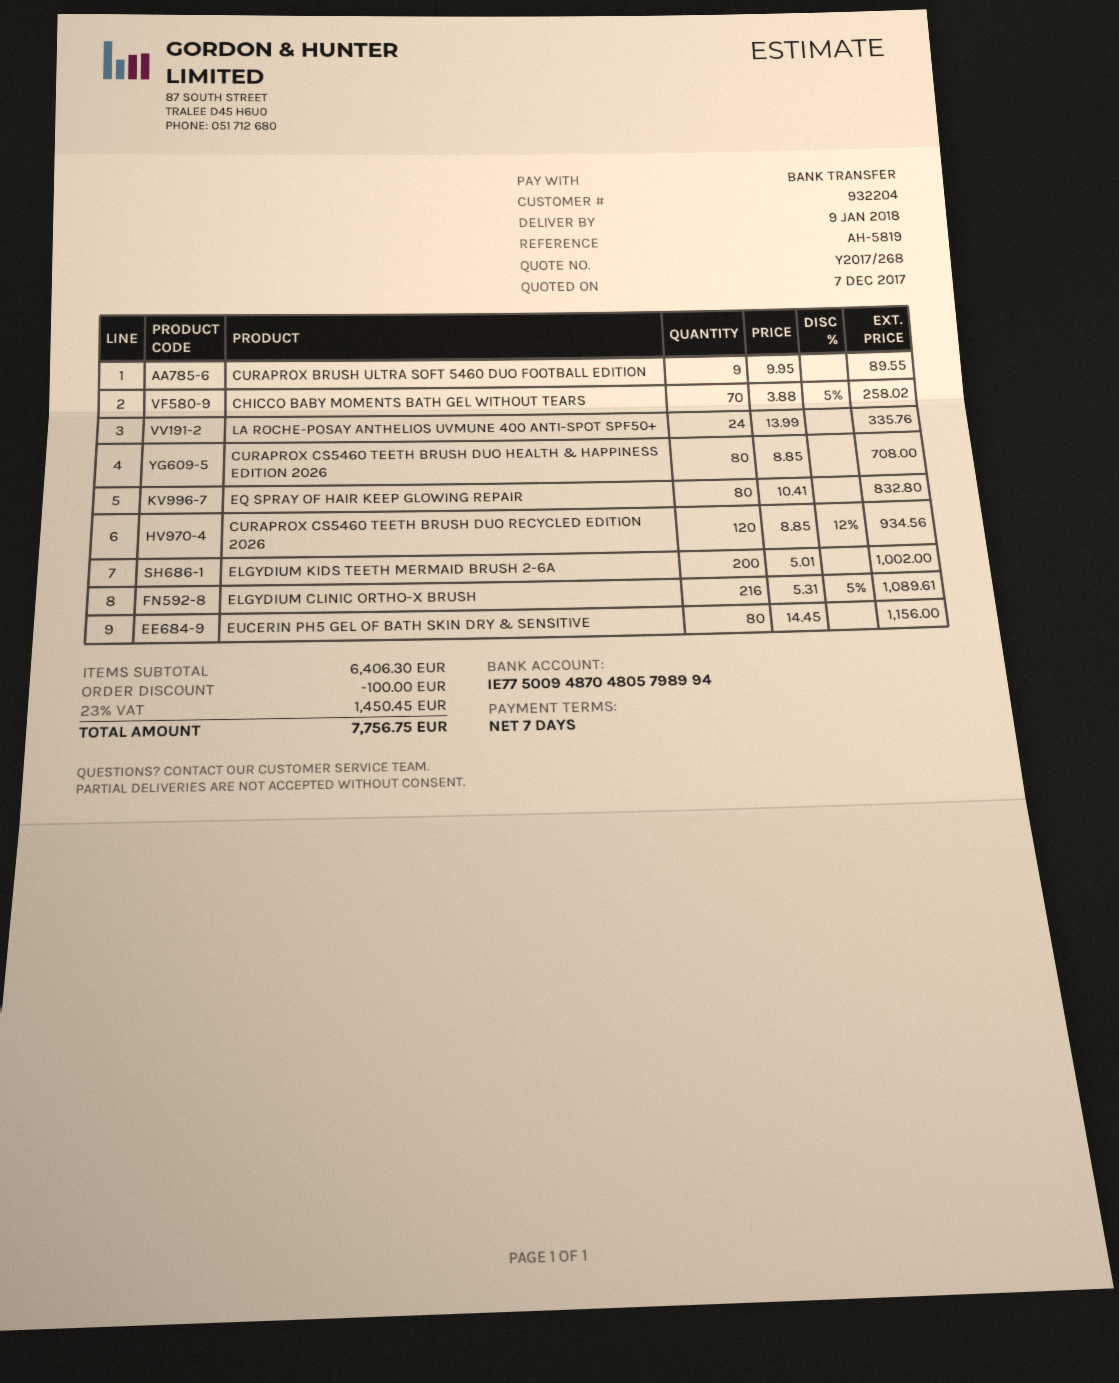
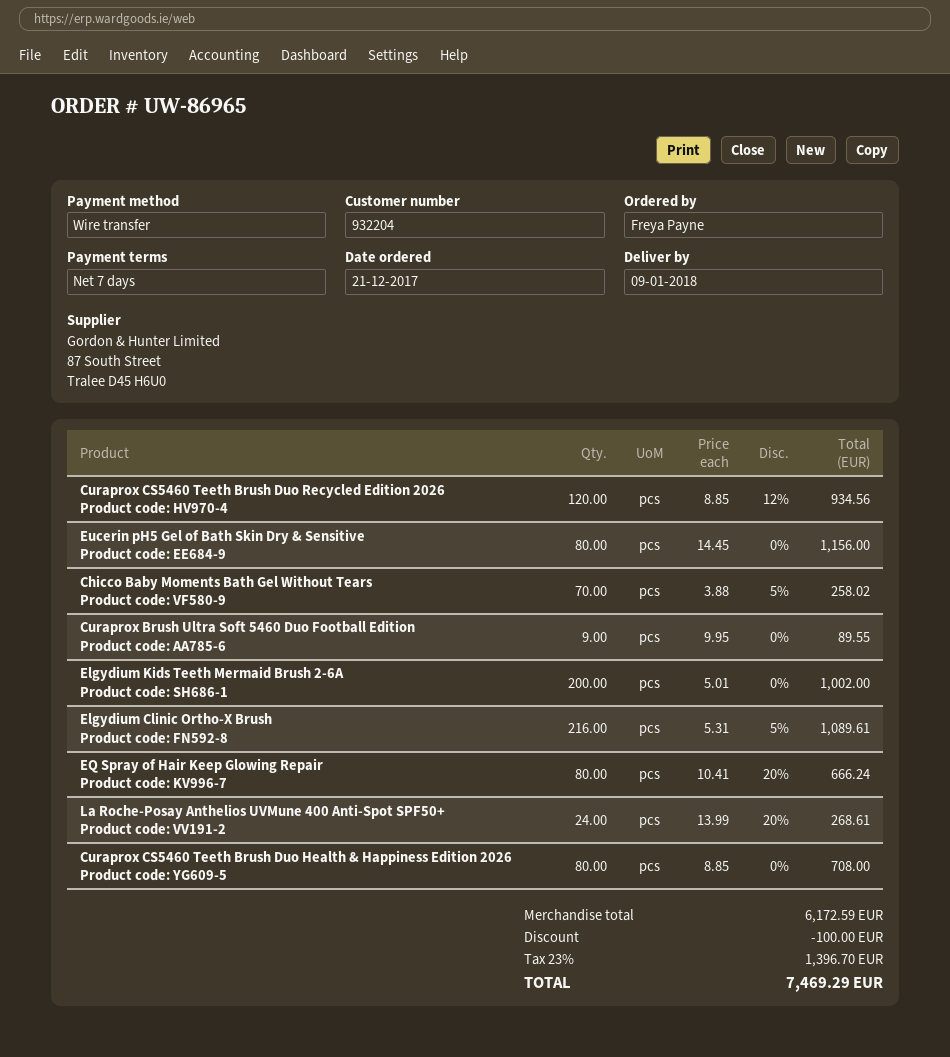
LA ROCHE-POSAY ANTHELIOS UVMUNE 400 ANTI-SPOT SPF50+: 24 x 13.99 = 335.76 -> 24 x 13.99 - 20% = 268.61
EQ SPRAY OF HAIR KEEP GLOWING REPAIR: 80 x 10.41 = 832.80 -> 80 x 10.41 - 20% = 666.24
subtotal: 6406.30 -> 6172.59
tax: 23% = 1450.45 -> 23% = 1396.70
total: 7756.75 -> 7469.29

